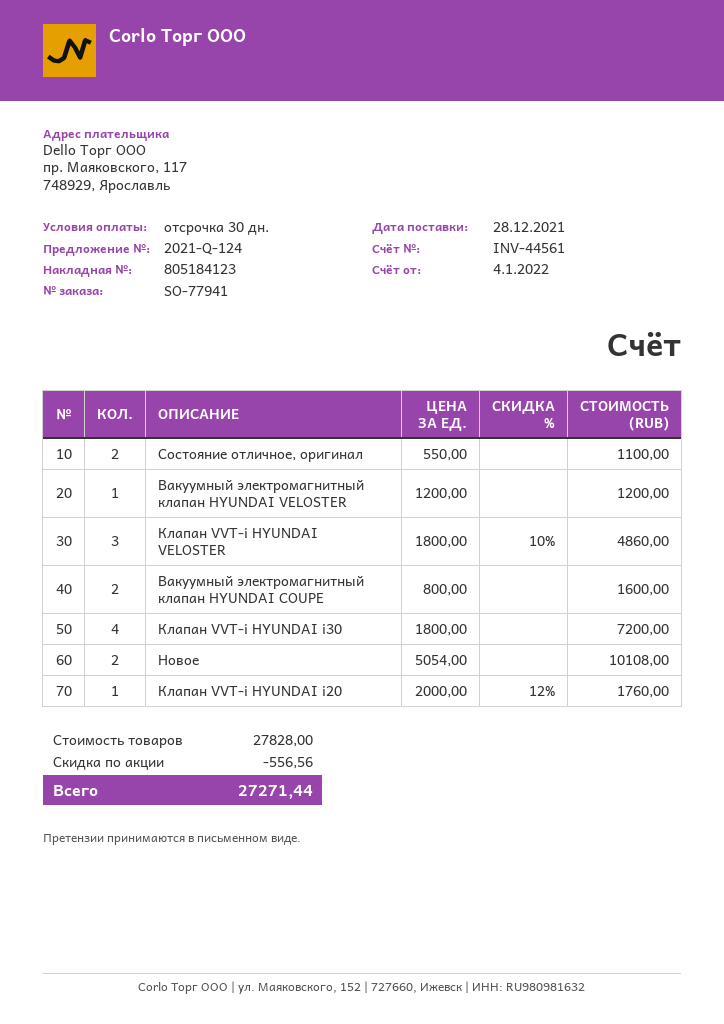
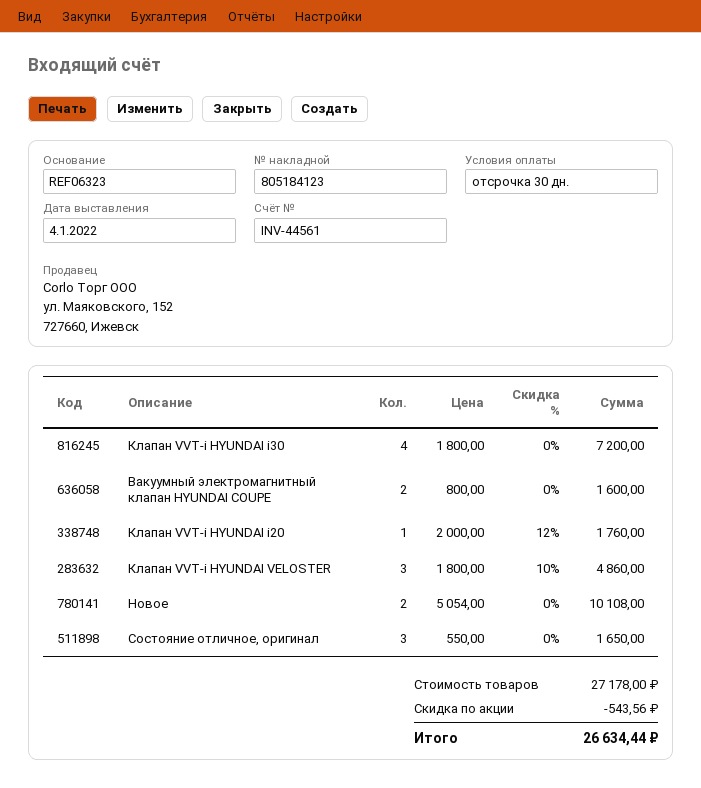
Состояние отличное, оригинал: 2 x 550.00 = 1100.00 -> 3 x 550.00 = 1650.00
Вакуумный электромагнитный клапан HYUNDAI VELOSTER: 1 x 1200.00 = 1200.00 -> none
subtotal: 27828.00 -> 27178.00
discount: 556.56 -> 543.56
total: 27271.44 -> 26634.44

